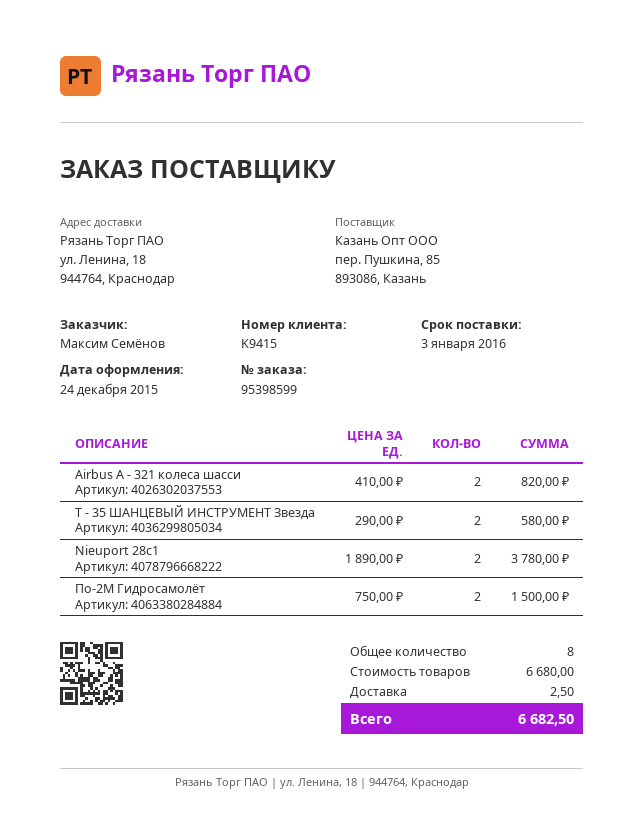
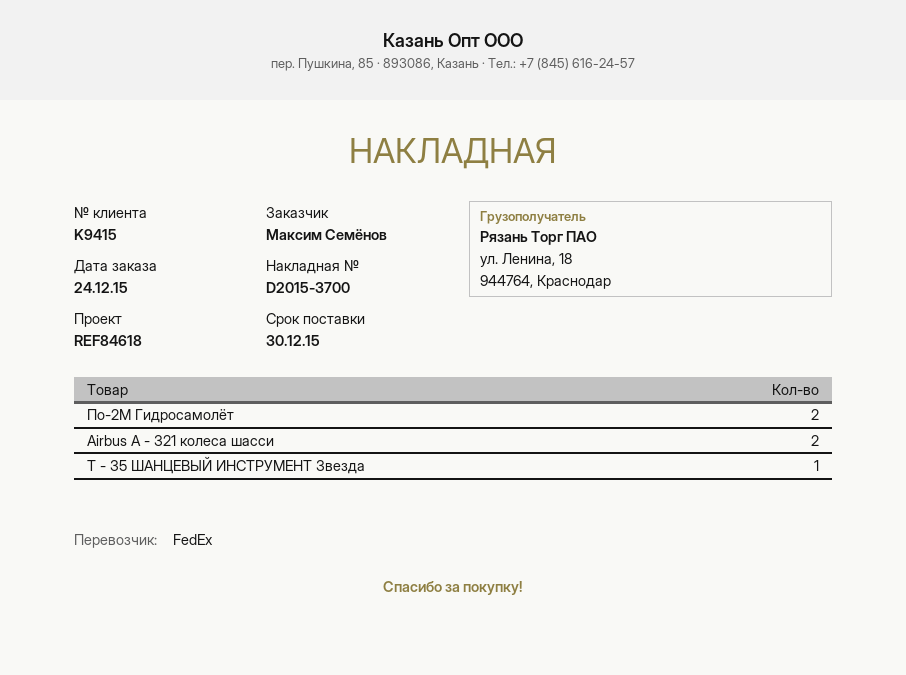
delivery date: 2016-01-03 -> 2015-12-30
Т - 35 ШАНЦЕВЫЙ ИНСТРУМЕНТ Звезда: 2 -> 1
Nieuport 28c1: 2 -> none

